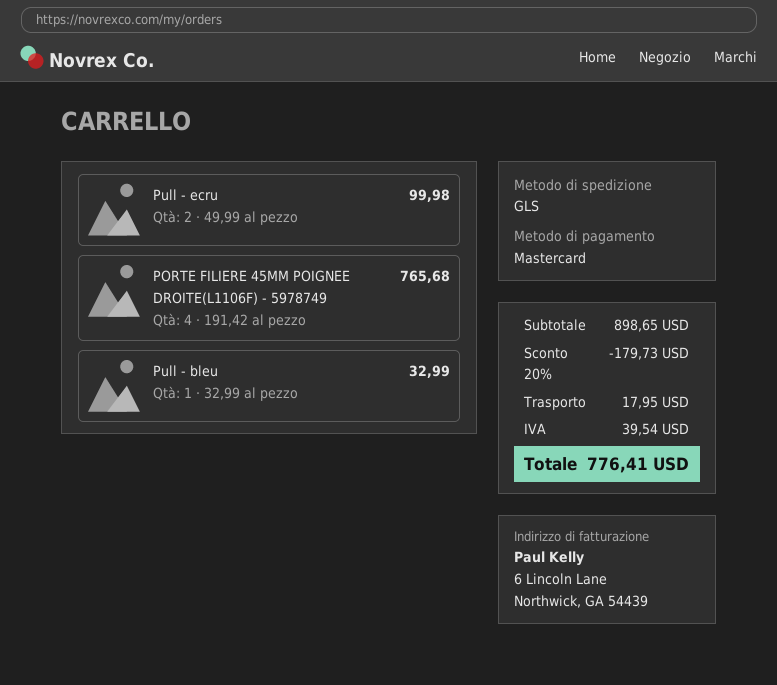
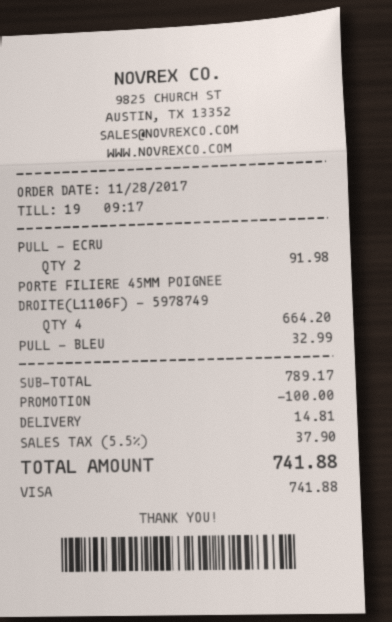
payment method: Mastercard -> Visa
Pull - ecru: 2 for 99.98 -> 2 for 91.98
PORTE FILIERE 45MM POIGNEE DROITE(L1106F) - 5978749: 4 for 765.68 -> 4 for 664.20
subtotal: 898.65 -> 789.17
discount: 179.73 -> 100.00
shipping: 17.95 -> 14.81
tax: 39.54 -> 37.90
total: 776.41 -> 741.88

